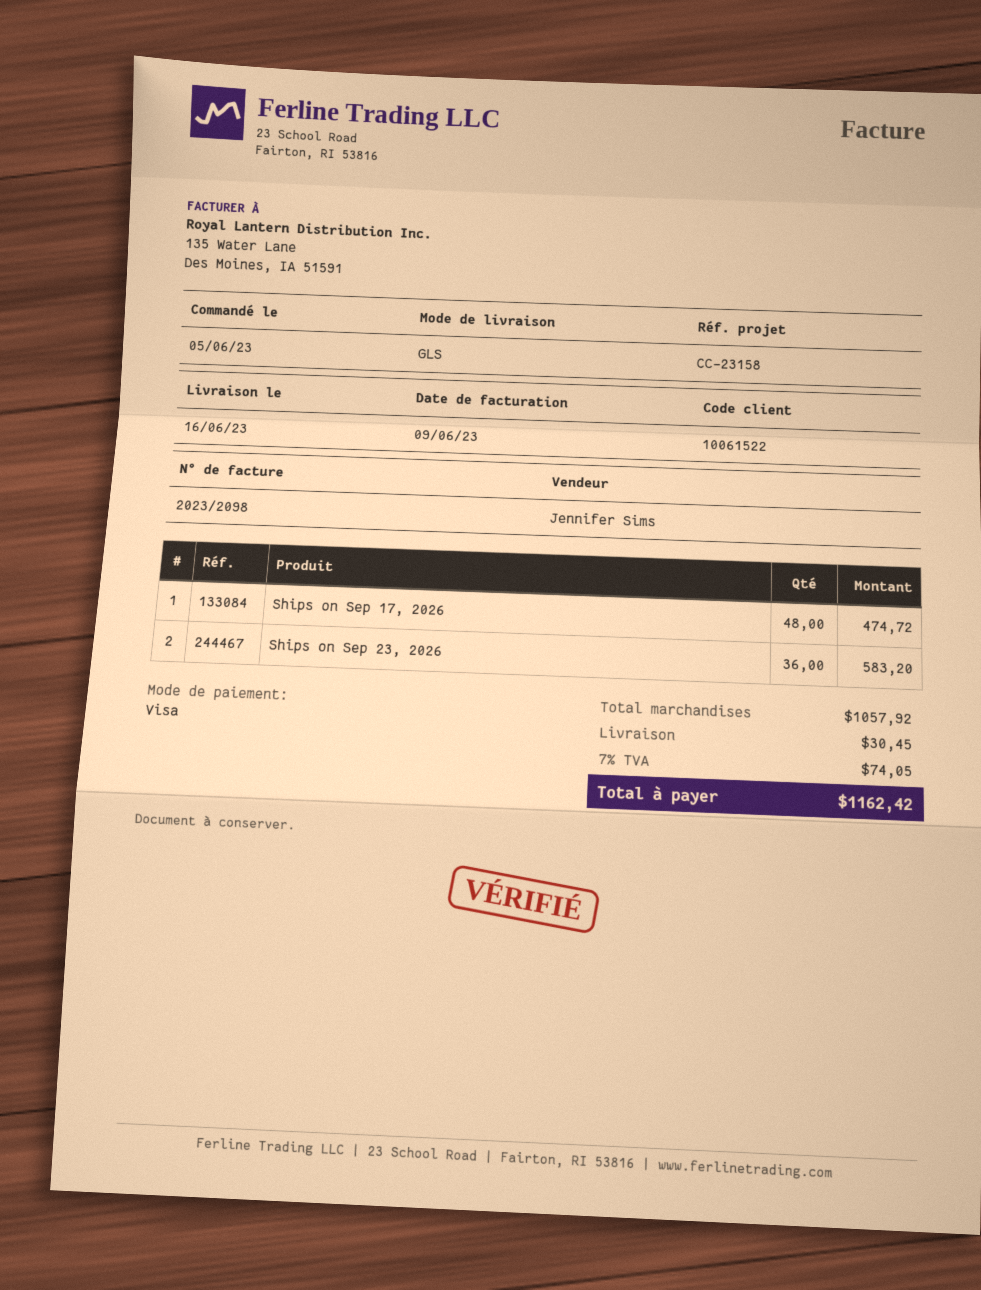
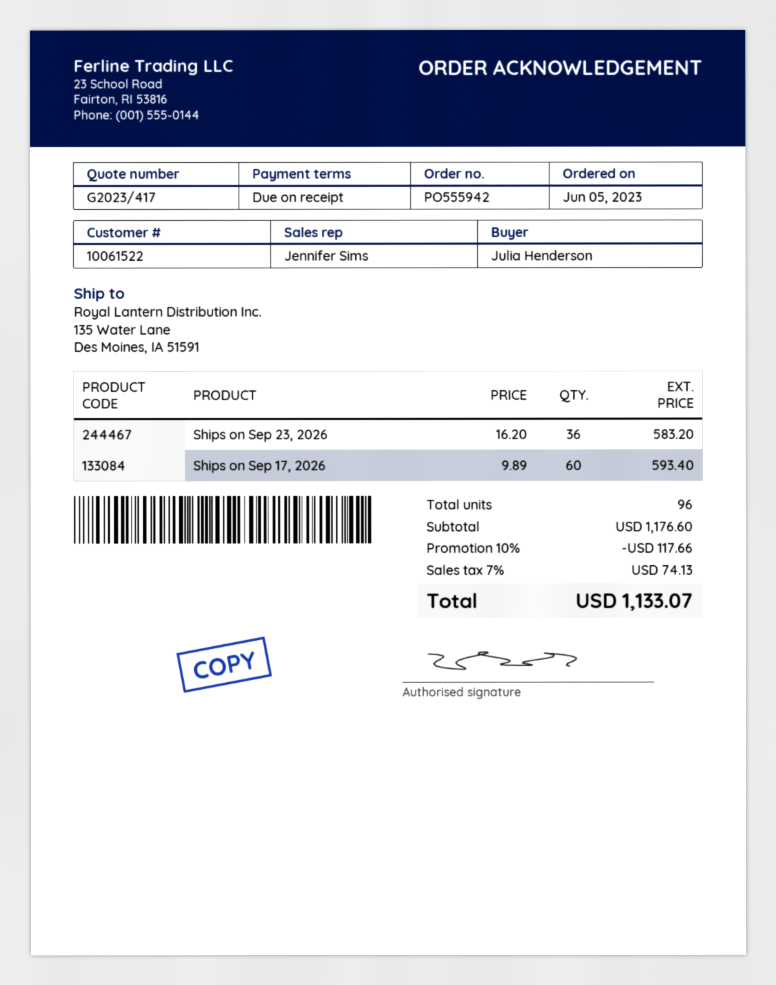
Ships on Sep 17, 2026: 48 for 474.72 -> 60 for 593.40
subtotal: 1057.92 -> 1176.60
discount: none -> 10% = 117.66
shipping: 30.45 -> none
tax: 7% = 74.05 -> 7% = 74.13
total: 1162.42 -> 1133.07

